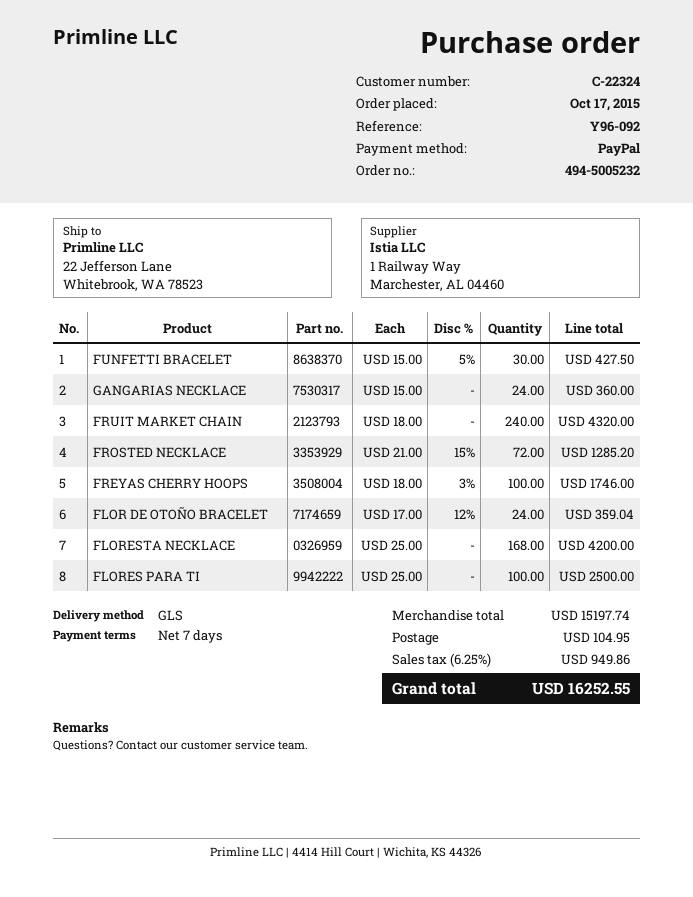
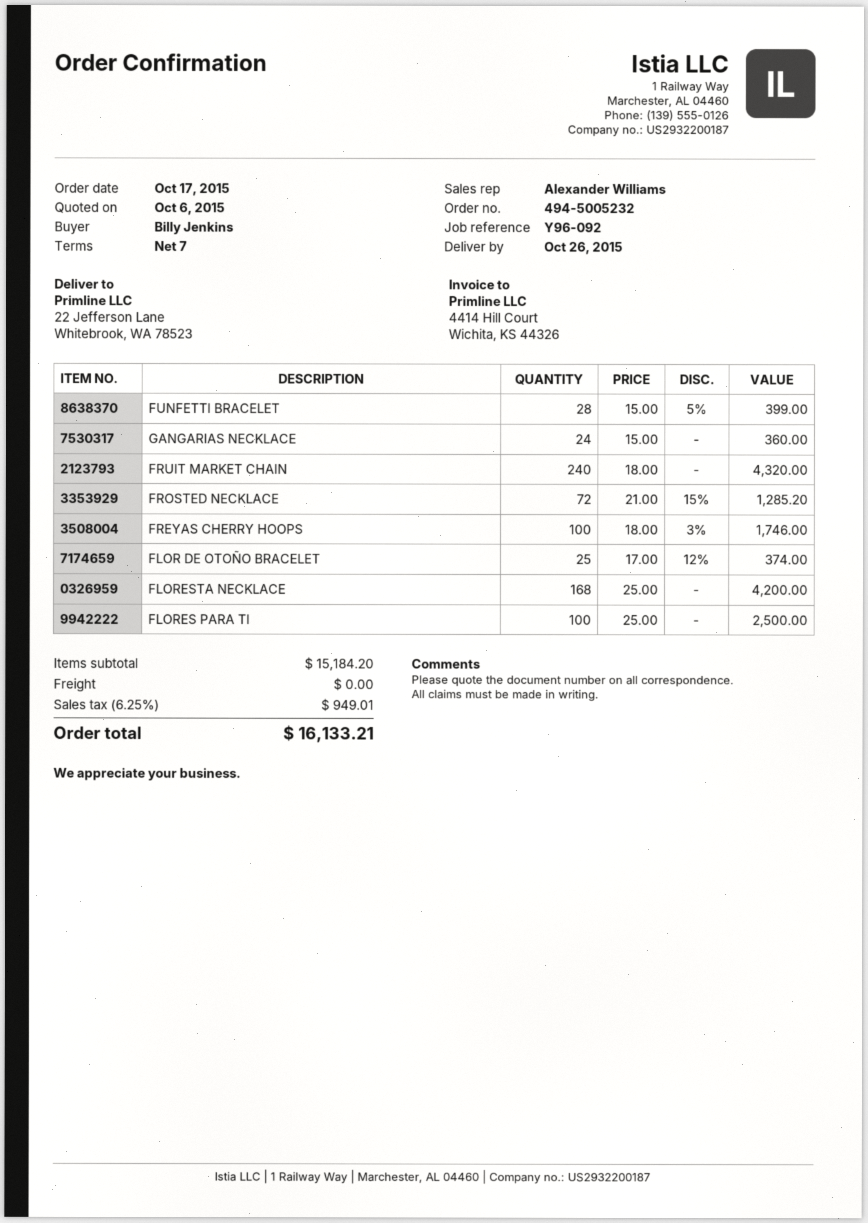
FUNFETTI BRACELET: 30 x 15.00 - 5% = 427.50 -> 28 x 15.00 - 5% = 399.00
FLOR DE OTOÑO BRACELET: 24 x 17.00 - 12% = 359.04 -> 25 x 17.00 - 12% = 374.00
subtotal: 15197.74 -> 15184.20
shipping: 104.95 -> 0.00
tax: 6.25% = 949.86 -> 6.25% = 949.01
total: 16252.55 -> 16133.21

